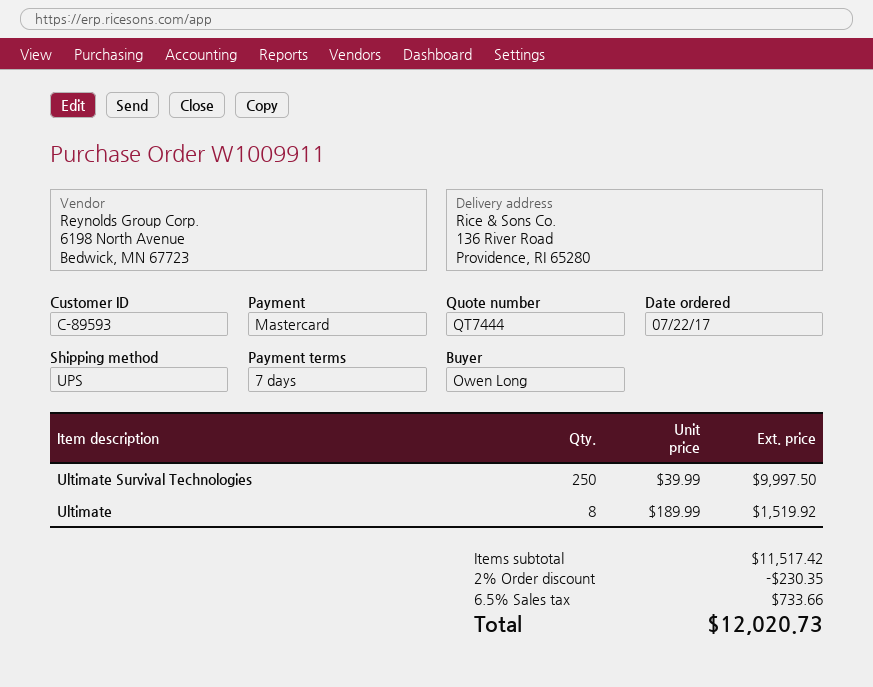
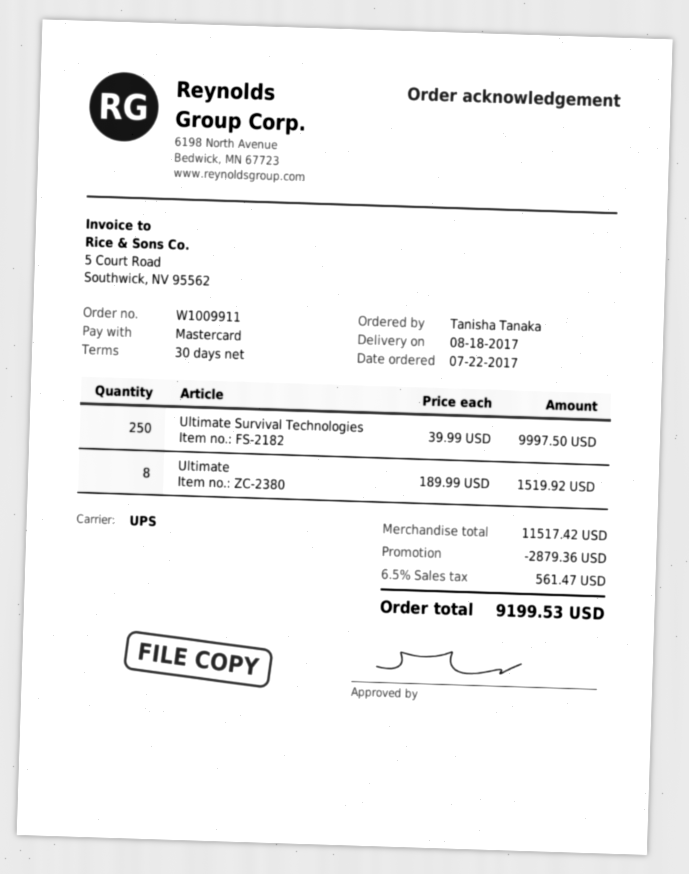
payment terms: 7 days -> 30 days
ordered by: Owen Long -> Tanisha Tanaka
discount: 230.35 -> 2879.36
tax: 6.5% = 733.66 -> 6.5% = 561.47
total: 12020.73 -> 9199.53

